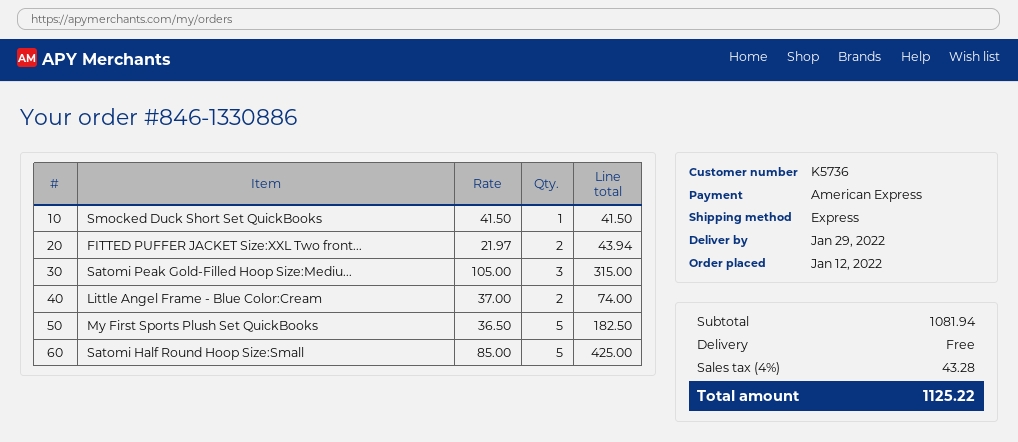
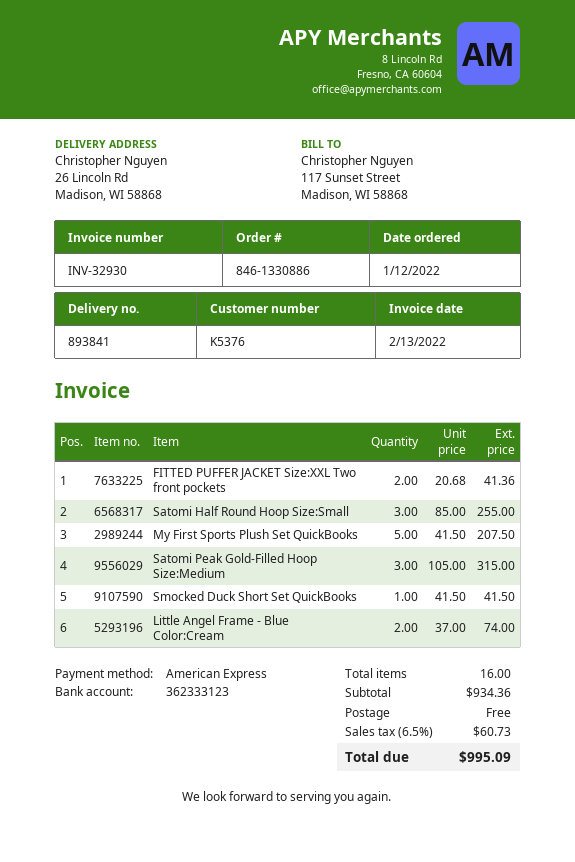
customer number: K5736 -> K5376
FITTED PUFFER JACKET Size:XXL Two front...: 2 x 21.97 = 43.94 -> 2 x 20.68 = 41.36
My First Sports Plush Set QuickBooks: 5 x 36.50 = 182.50 -> 5 x 41.50 = 207.50
Satomi Half Round Hoop Size:Small: 5 x 85.00 = 425.00 -> 3 x 85.00 = 255.00
subtotal: 1081.94 -> 934.36
tax: 4% = 43.28 -> 6.5% = 60.73
total: 1125.22 -> 995.09

